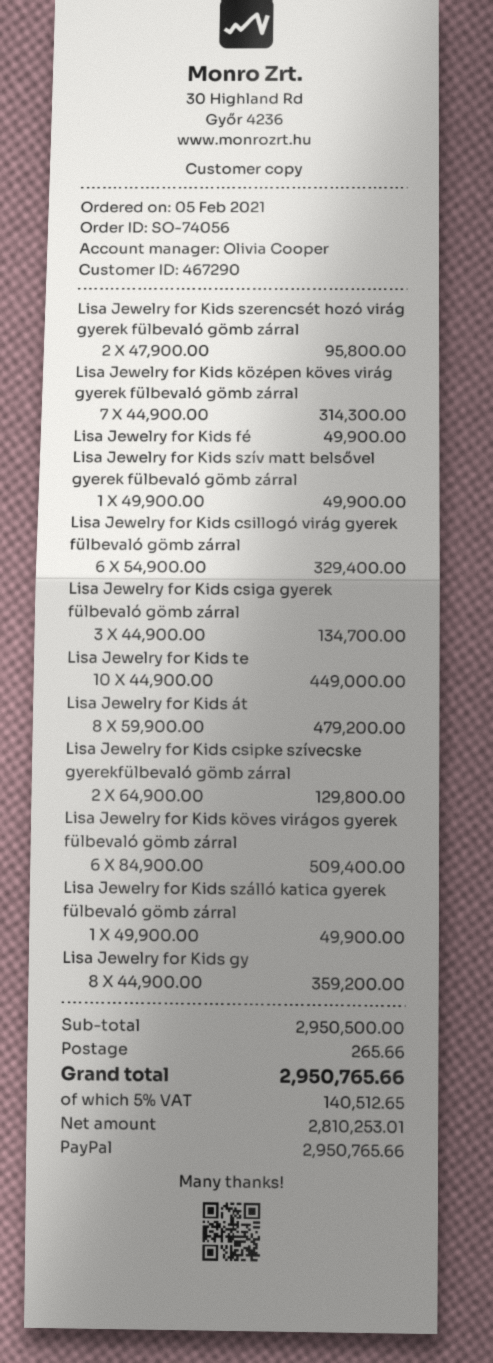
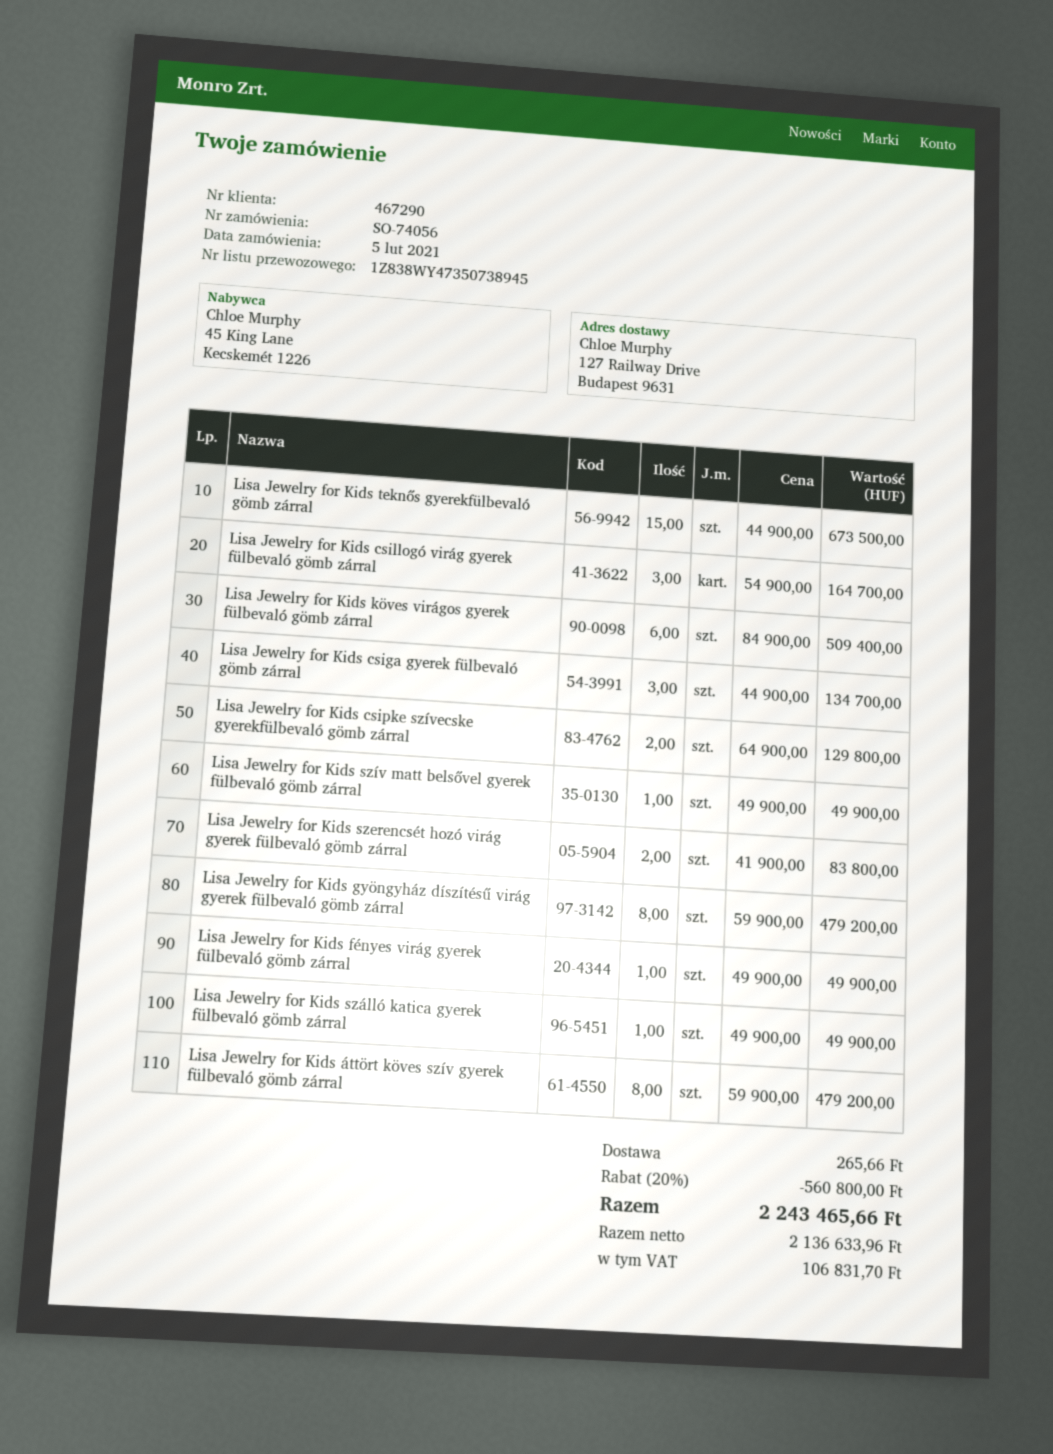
Lisa Jewelry for Kids szerencsét hozó virág gyerek fülbevaló gömb zárral: 2 x 47900.00 = 95800.00 -> 2 x 41900.00 = 83800.00
Lisa Jewelry for Kids középen köves virág gyerek fülbevaló gömb zárral: 7 x 44900.00 = 314300.00 -> none
Lisa Jewelry for Kids csillogó virág gyerek fülbevaló gömb zárral: 6 x 54900.00 = 329400.00 -> 3 x 54900.00 = 164700.00
Lisa Jewelry for Kids te: 10 x 44900.00 = 449000.00 -> 15 x 44900.00 = 673500.00
Lisa Jewelry for Kids gy: 8 x 44900.00 = 359200.00 -> 8 x 59900.00 = 479200.00
discount: none -> 20% = 560800.00
net: 2810253.01 -> 2136633.96
tax: 140512.65 -> 106831.70
total: 2950765.66 -> 2243465.66

